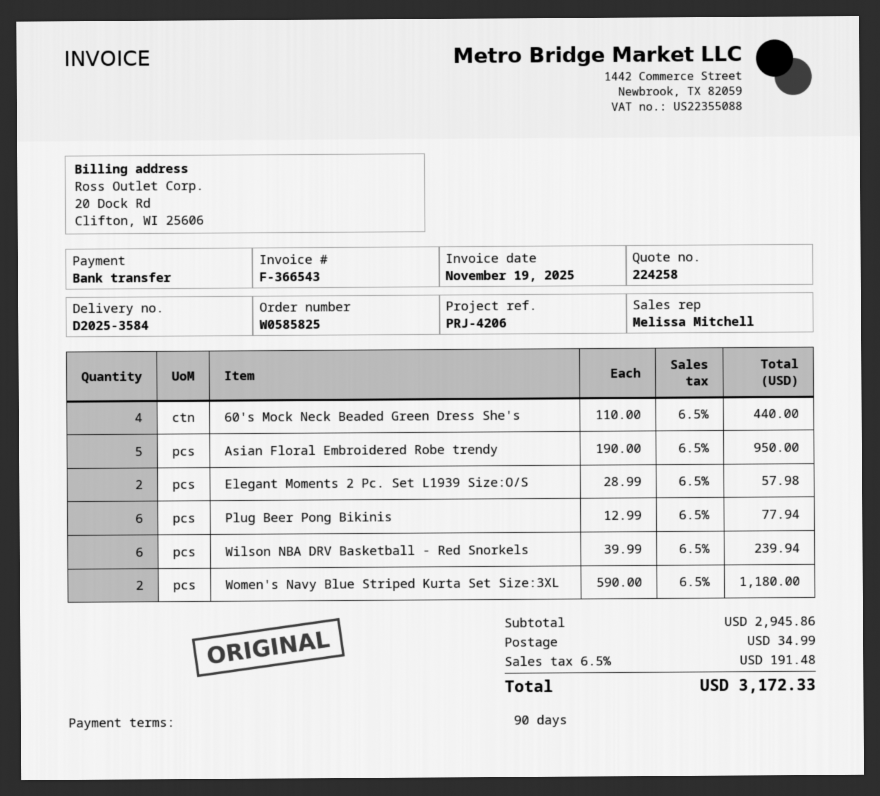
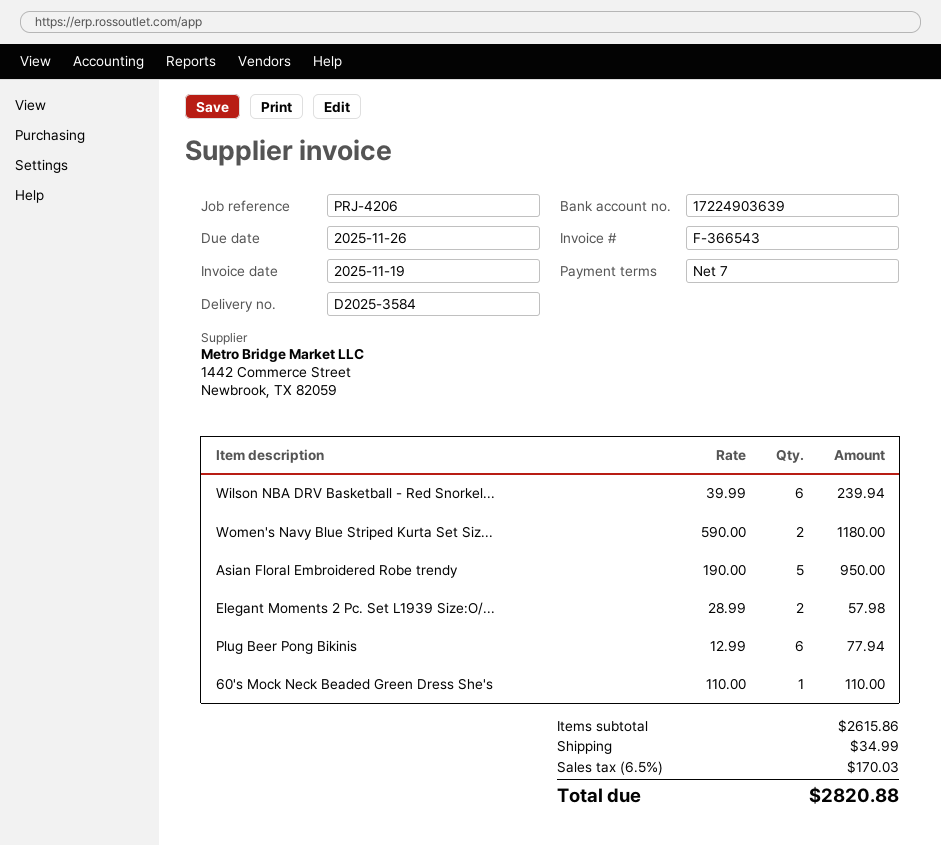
payment terms: 90 days -> 7 days
60's Mock Neck Beaded Green Dress She's: 4 x 110.00 = 440.00 -> 1 x 110.00 = 110.00
subtotal: 2945.86 -> 2615.86
tax: 6.5% = 191.48 -> 6.5% = 170.03
total: 3172.33 -> 2820.88

